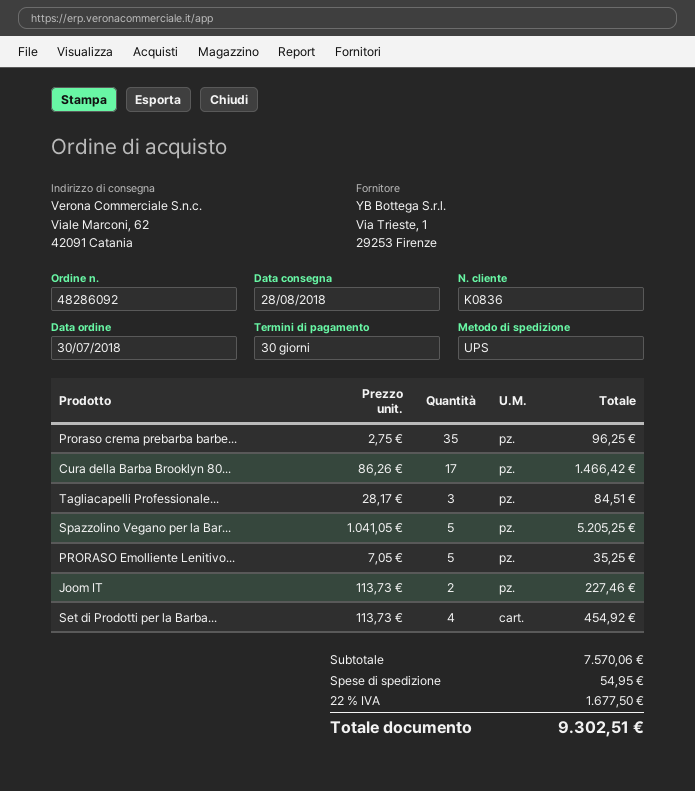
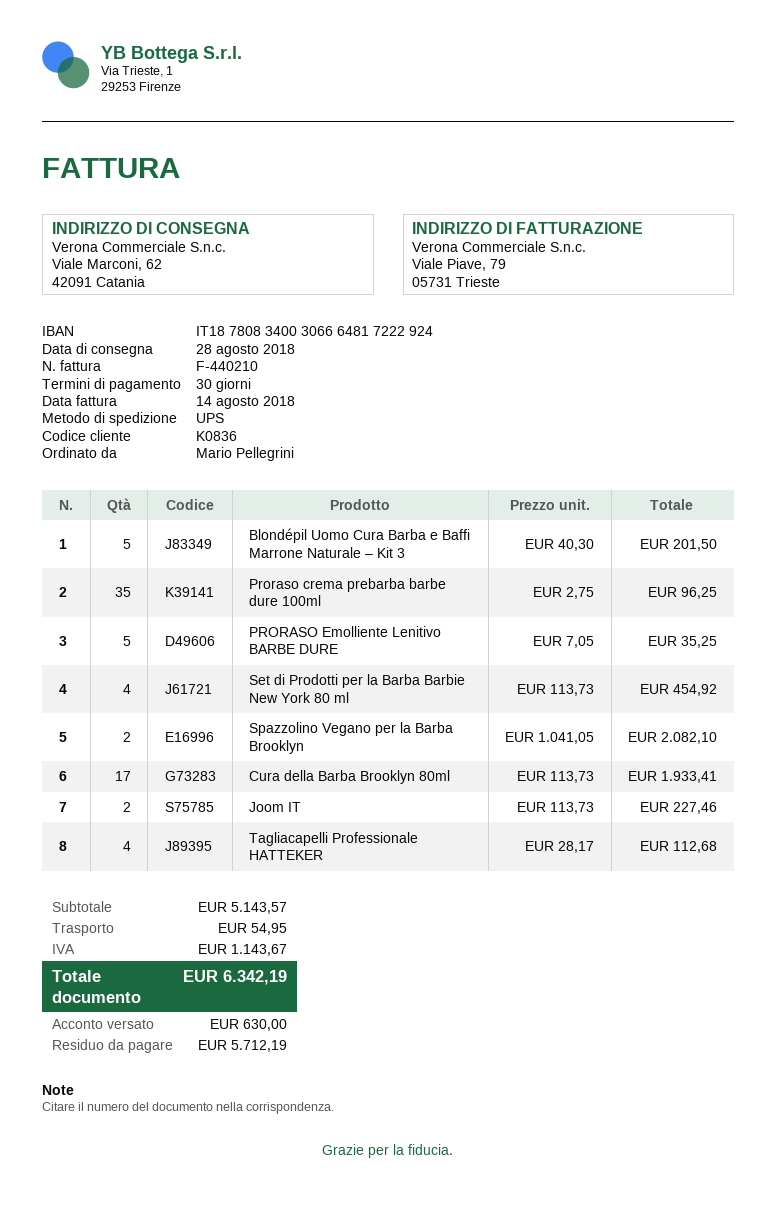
Cura della Barba Brooklyn 80...: 17 x 86.26 = 1466.42 -> 17 x 113.73 = 1933.41
Tagliacapelli Professionale...: 3 x 28.17 = 84.51 -> 4 x 28.17 = 112.68
Spazzolino Vegano per la Bar...: 5 x 1041.05 = 5205.25 -> 2 x 1041.05 = 2082.10
Blondépil Uomo Cura Barba e Baffi Marrone Naturale – Kit 3: none -> 5 x 40.30 = 201.50
subtotal: 7570.06 -> 5143.57
tax: 1677.50 -> 1143.67
total: 9302.51 -> 6342.19

